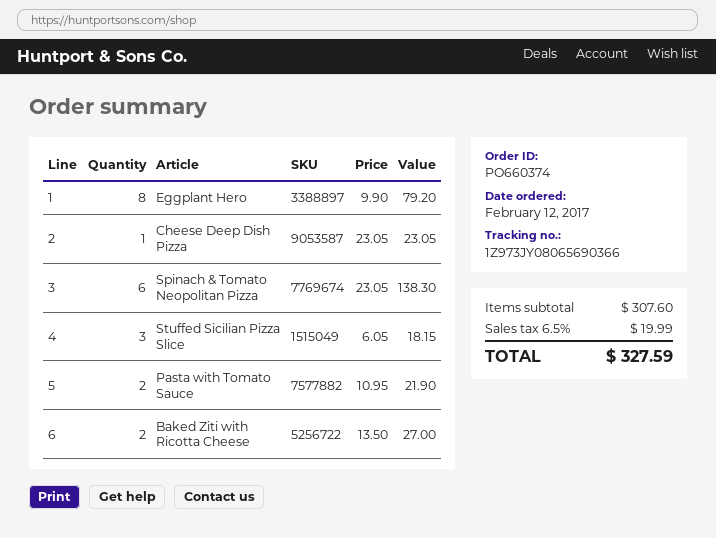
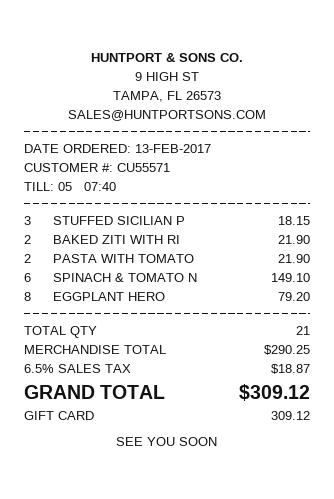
order date: 2017-02-12 -> 2017-02-13
Cheese Deep Dish Pizza: 1 for 23.05 -> none
Spinach & Tomato Neopolitan Pizza: 6 for 138.30 -> 6 for 149.10
Baked Ziti with Ricotta Cheese: 2 for 27.00 -> 2 for 21.90
subtotal: 307.60 -> 290.25
tax: 6.5% = 19.99 -> 6.5% = 18.87
total: 327.59 -> 309.12

